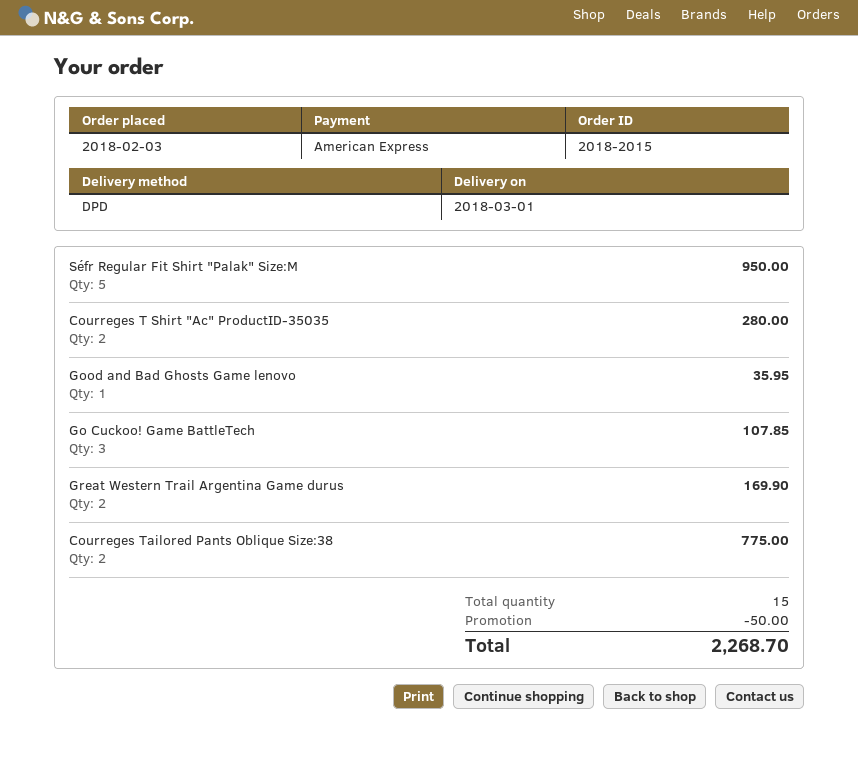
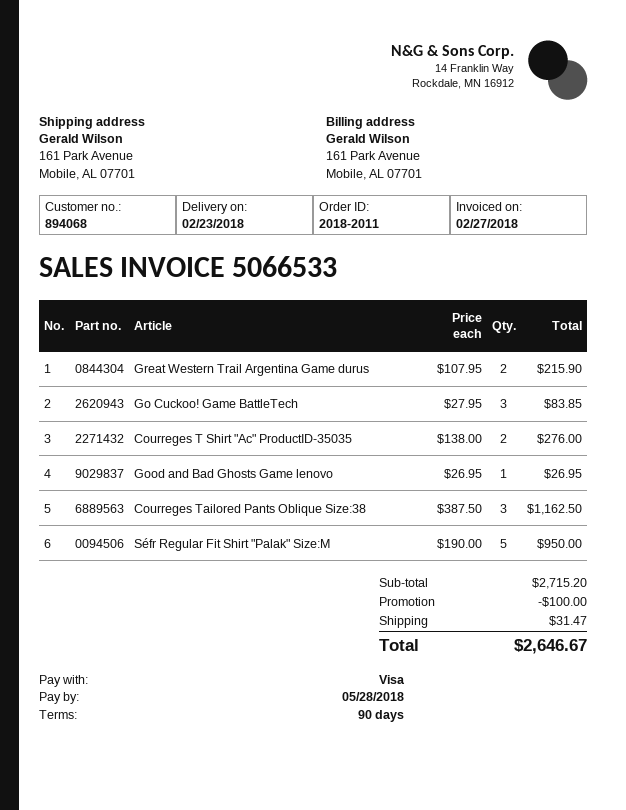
order number: 2018-2015 -> 2018-2011
delivery date: 2018-03-01 -> 2018-02-23
payment method: American Express -> Visa
Courreges T Shirt "Ac" ProductID-35035: 2 for 280.00 -> 2 for 276.00
Good and Bad Ghosts Game lenovo: 1 for 35.95 -> 1 for 26.95
Go Cuckoo! Game BattleTech: 3 for 107.85 -> 3 for 83.85
Great Western Trail Argentina Game durus: 2 for 169.90 -> 2 for 215.90
Courreges Tailored Pants Oblique Size:38: 2 for 775.00 -> 3 for 1162.50
discount: 50.00 -> 100.00
shipping: none -> 31.47
total: 2268.70 -> 2646.67

